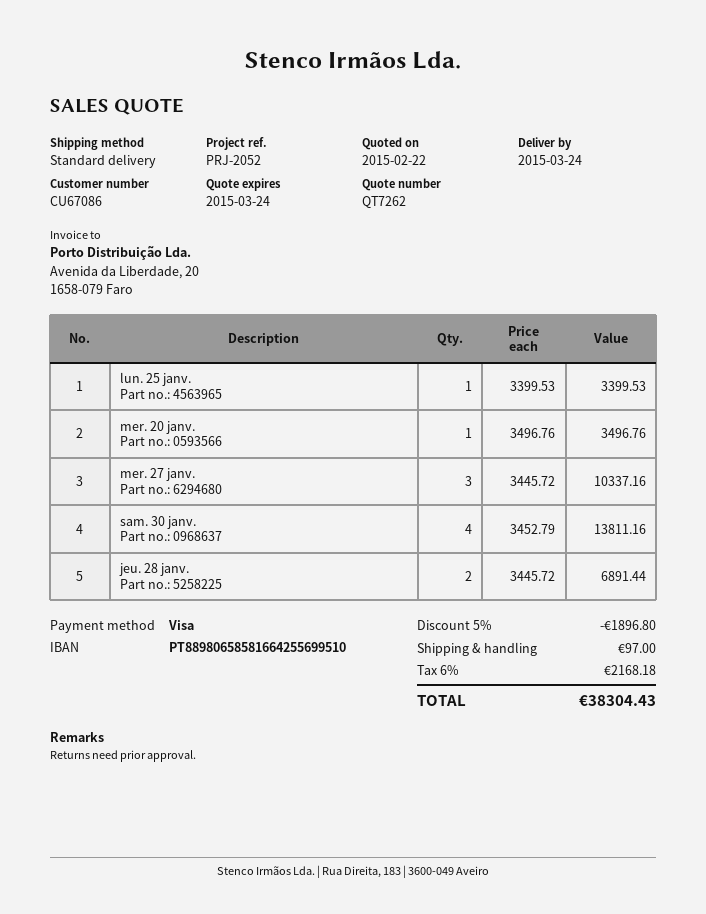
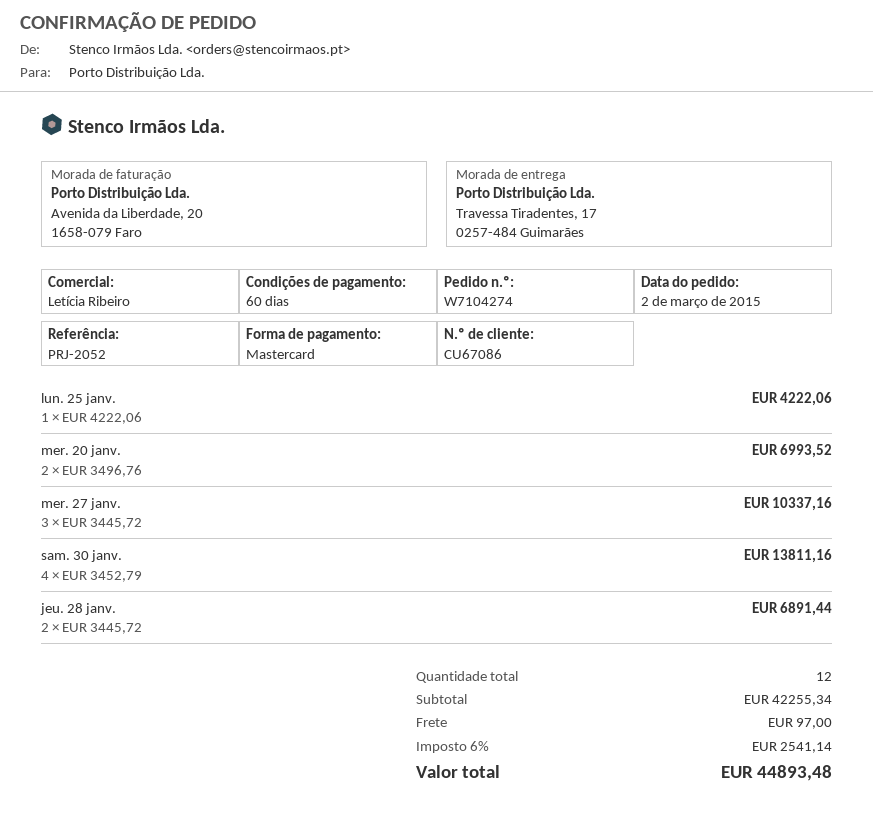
payment method: Visa -> Mastercard
lun. 25 janv.: 1 x 3399.53 = 3399.53 -> 1 x 4222.06 = 4222.06
mer. 20 janv.: 1 x 3496.76 = 3496.76 -> 2 x 3496.76 = 6993.52
discount: 5% = 1896.80 -> none
tax: 6% = 2168.18 -> 6% = 2541.14
total: 38304.43 -> 44893.48

